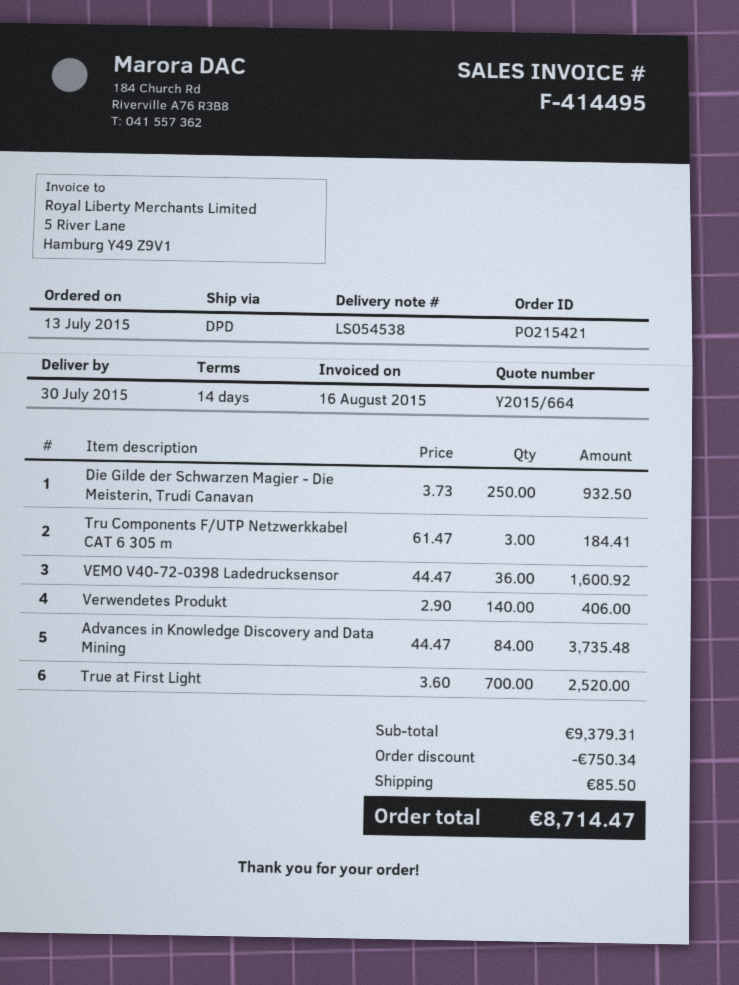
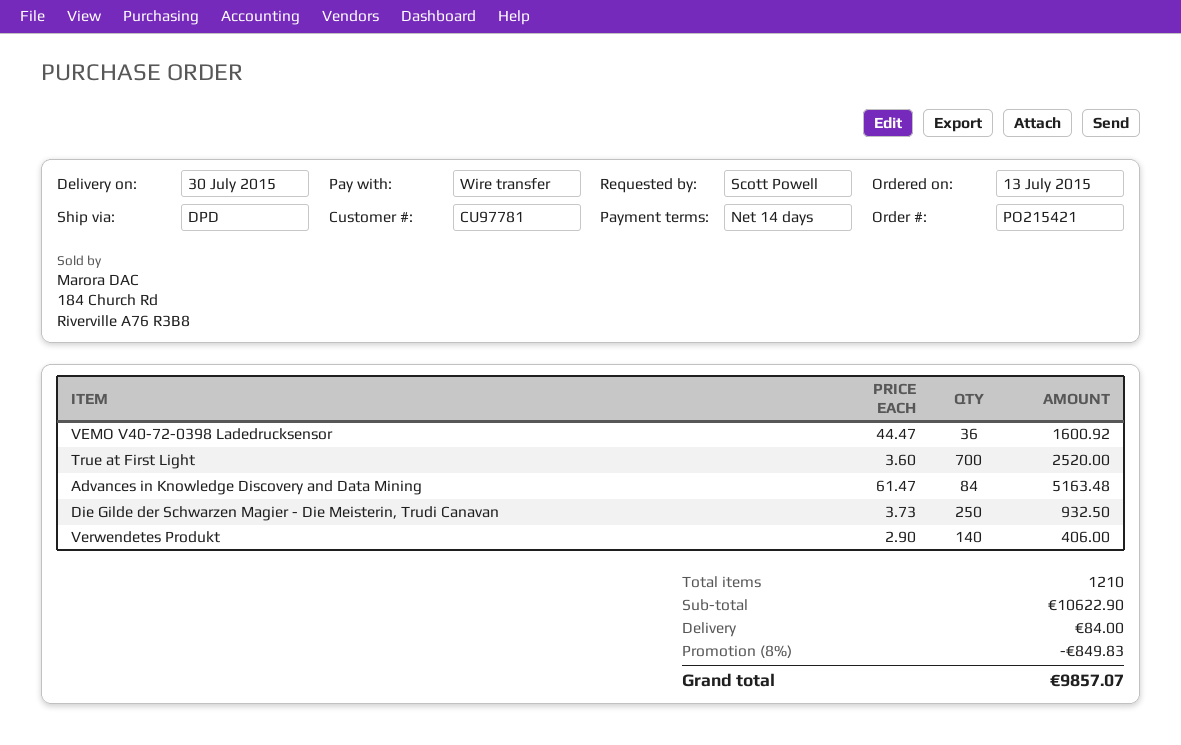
Tru Components F/UTP Netzwerkkabel CAT 6 305 m: 3 x 61.47 = 184.41 -> none
Advances in Knowledge Discovery and Data Mining: 84 x 44.47 = 3735.48 -> 84 x 61.47 = 5163.48
subtotal: 9379.31 -> 10622.90
discount: 750.34 -> 849.83
shipping: 85.50 -> 84.00
total: 8714.47 -> 9857.07

